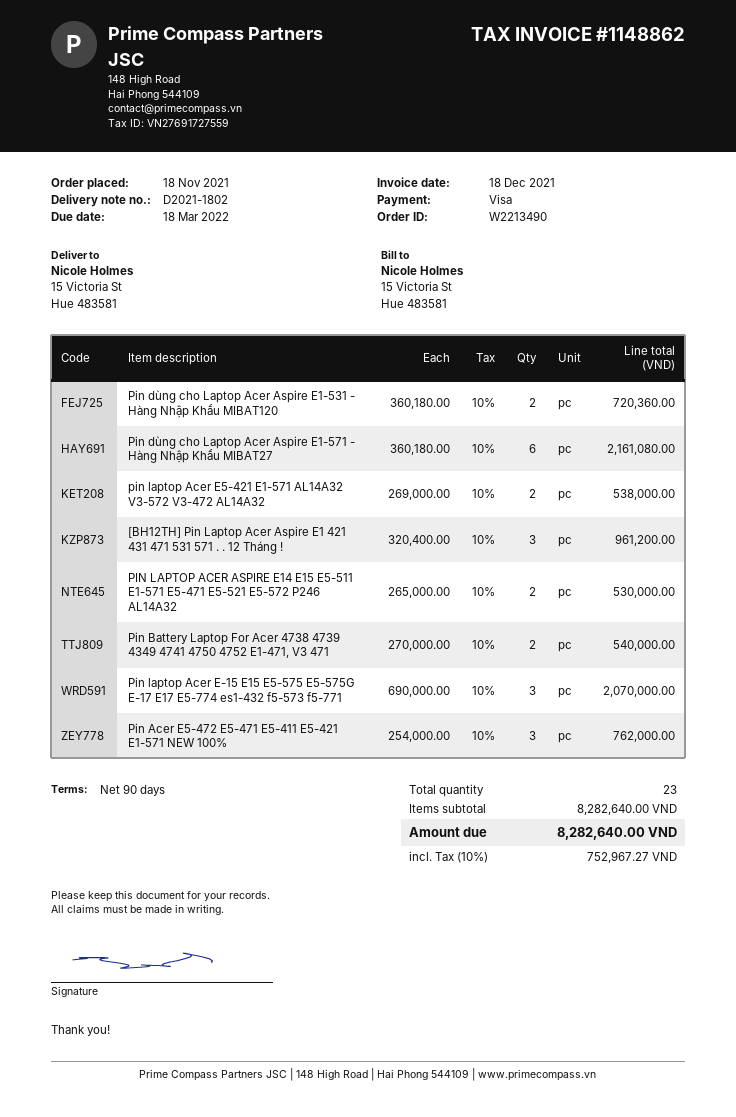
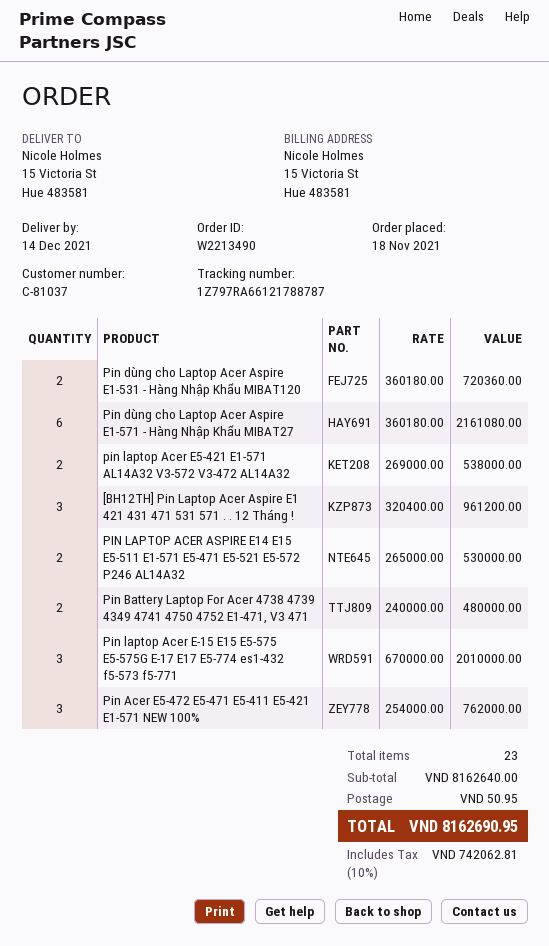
Pin Battery Laptop For Acer 4738 4739 4349 4741 4750 4752 E1-471, V3 471: 2 x 270000.00 = 540000.00 -> 2 x 240000.00 = 480000.00
Pin laptop Acer E-15 E15 E5-575 E5-575G E-17 E17 E5-774 es1-432 f5-573 f5-771: 3 x 690000.00 = 2070000.00 -> 3 x 670000.00 = 2010000.00
subtotal: 8282640.00 -> 8162640.00
shipping: none -> 50.95
tax: 10% = 752967.27 -> 10% = 742062.81
total: 8282640.00 -> 8162690.95

